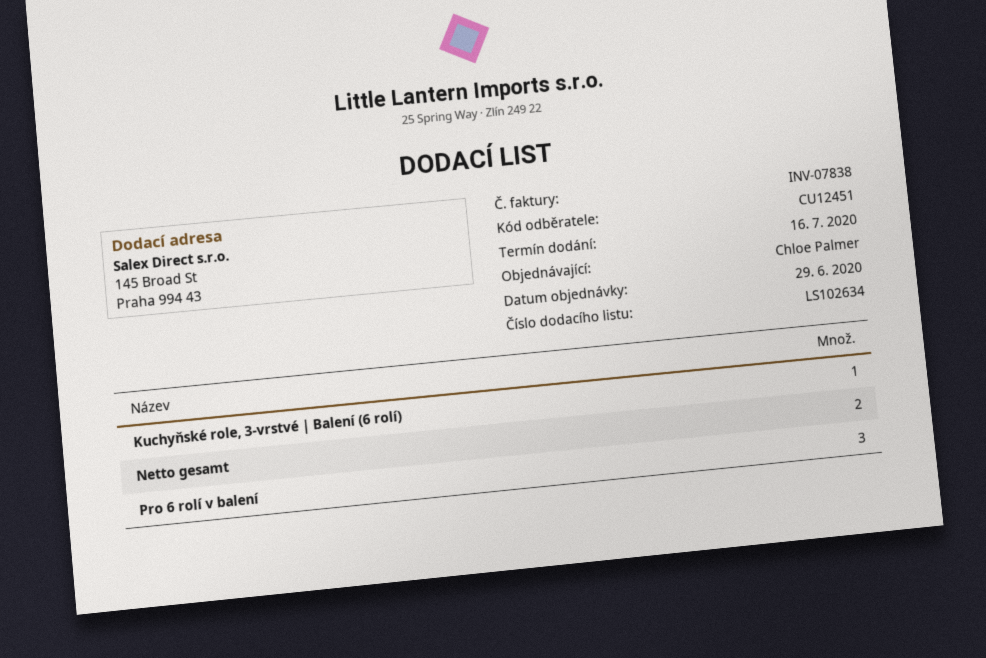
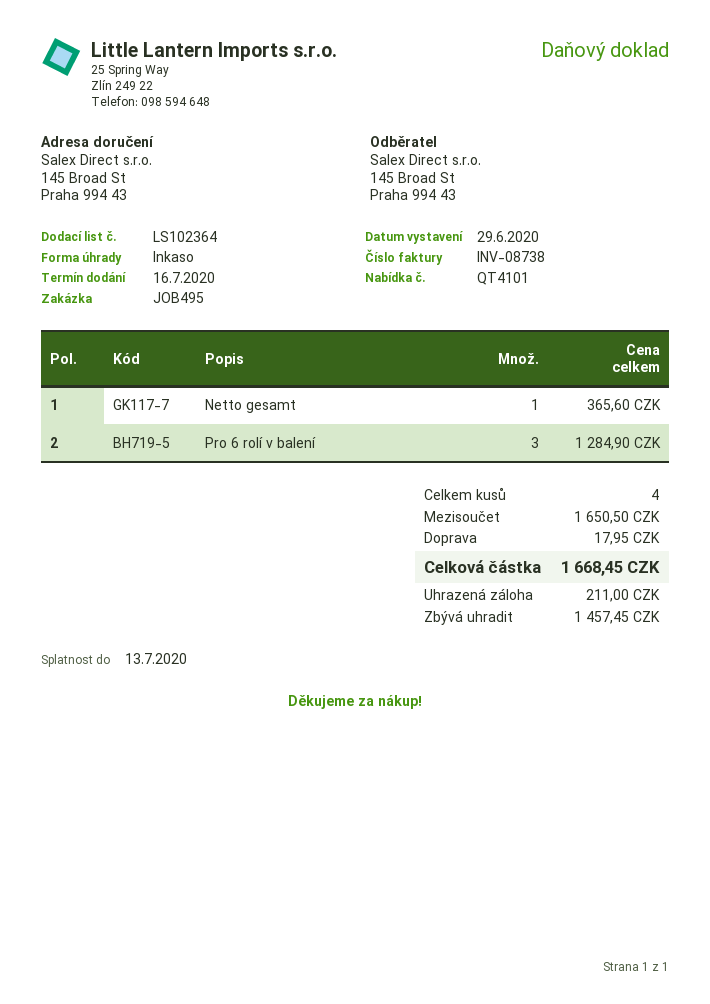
delivery note number: LS102634 -> LS102364
invoice number: INV-07838 -> INV-08738
Kuchyňské role, 3-vrstvé | Balení (6 rolí): 1 -> none
Netto gesamt: 2 -> 1

